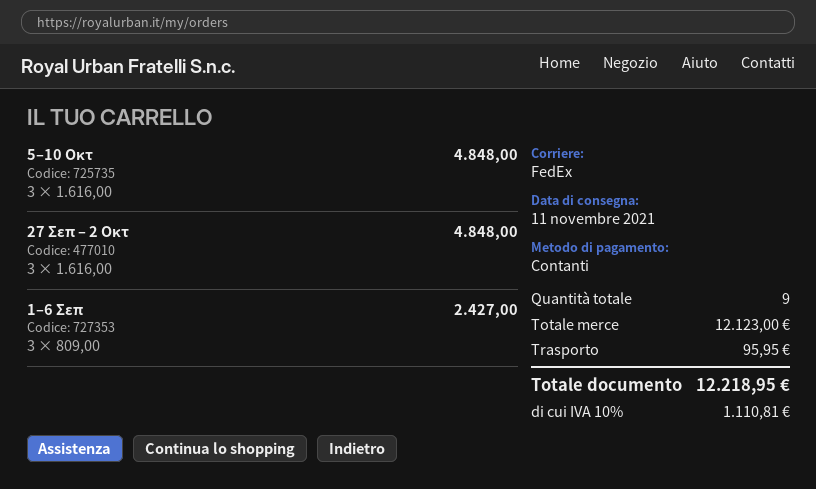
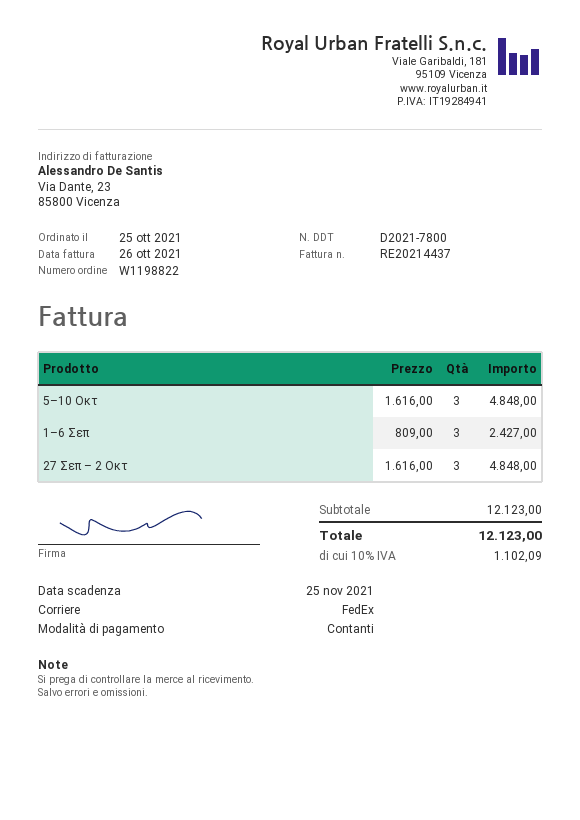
shipping: 95.95 -> none
tax: 10% = 1110.81 -> 10% = 1102.09
total: 12218.95 -> 12123.00

